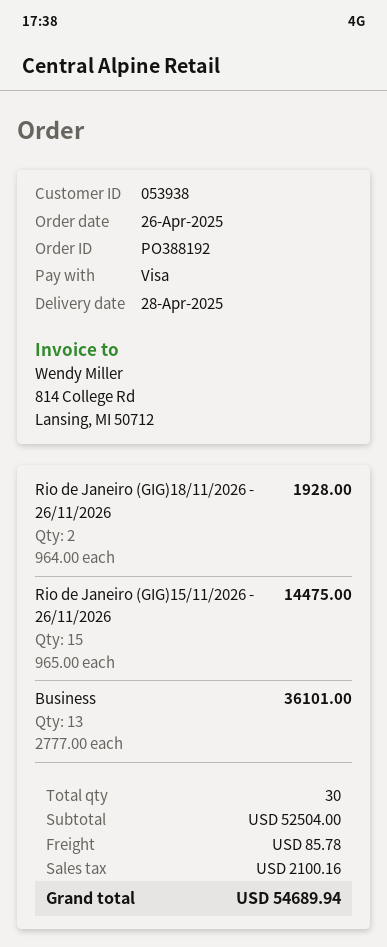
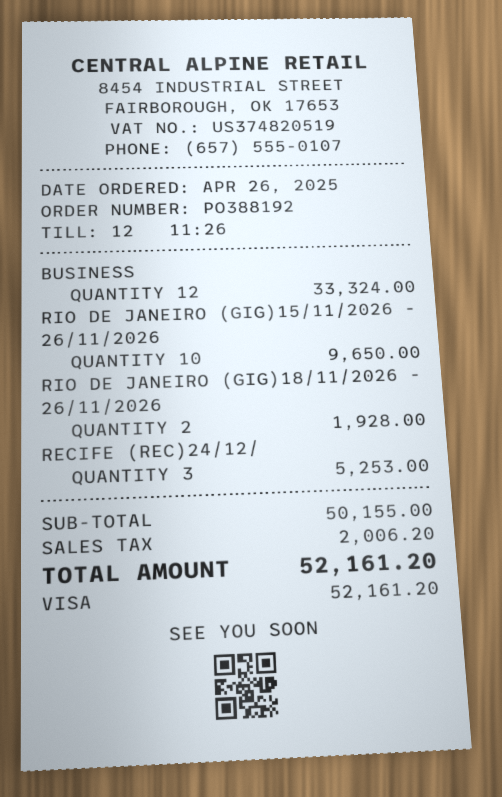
Rio de Janeiro (GIG)15/11/2026 - 26/11/2026: 15 for 14475.00 -> 10 for 9650.00
Business: 13 for 36101.00 -> 12 for 33324.00
RECIFE (REC)24/12/: none -> 3 for 5253.00
subtotal: 52504.00 -> 50155.00
shipping: 85.78 -> none
tax: 2100.16 -> 2006.20
total: 54689.94 -> 52161.20

